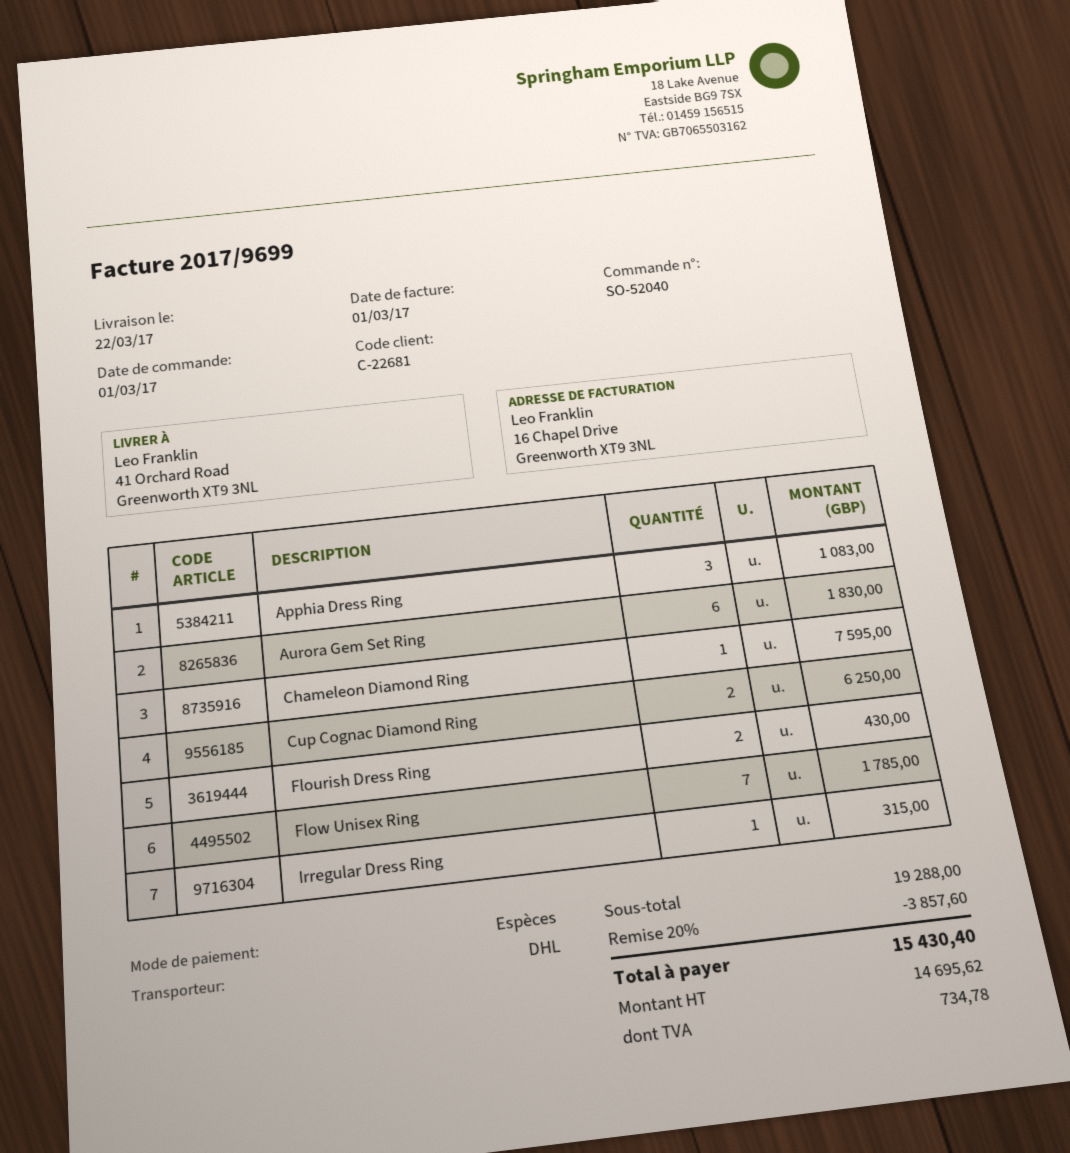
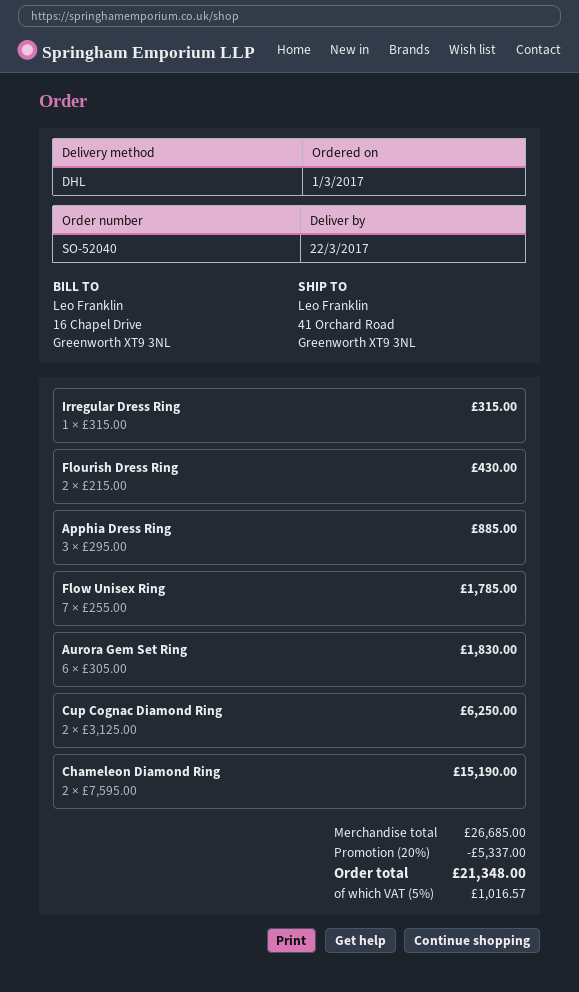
Apphia Dress Ring: 3 for 1083.00 -> 3 for 885.00
Chameleon Diamond Ring: 1 for 7595.00 -> 2 for 15190.00
subtotal: 19288.00 -> 26685.00
discount: 20% = 3857.60 -> 20% = 5337.00
tax: 734.78 -> 1016.57
total: 15430.40 -> 21348.00

